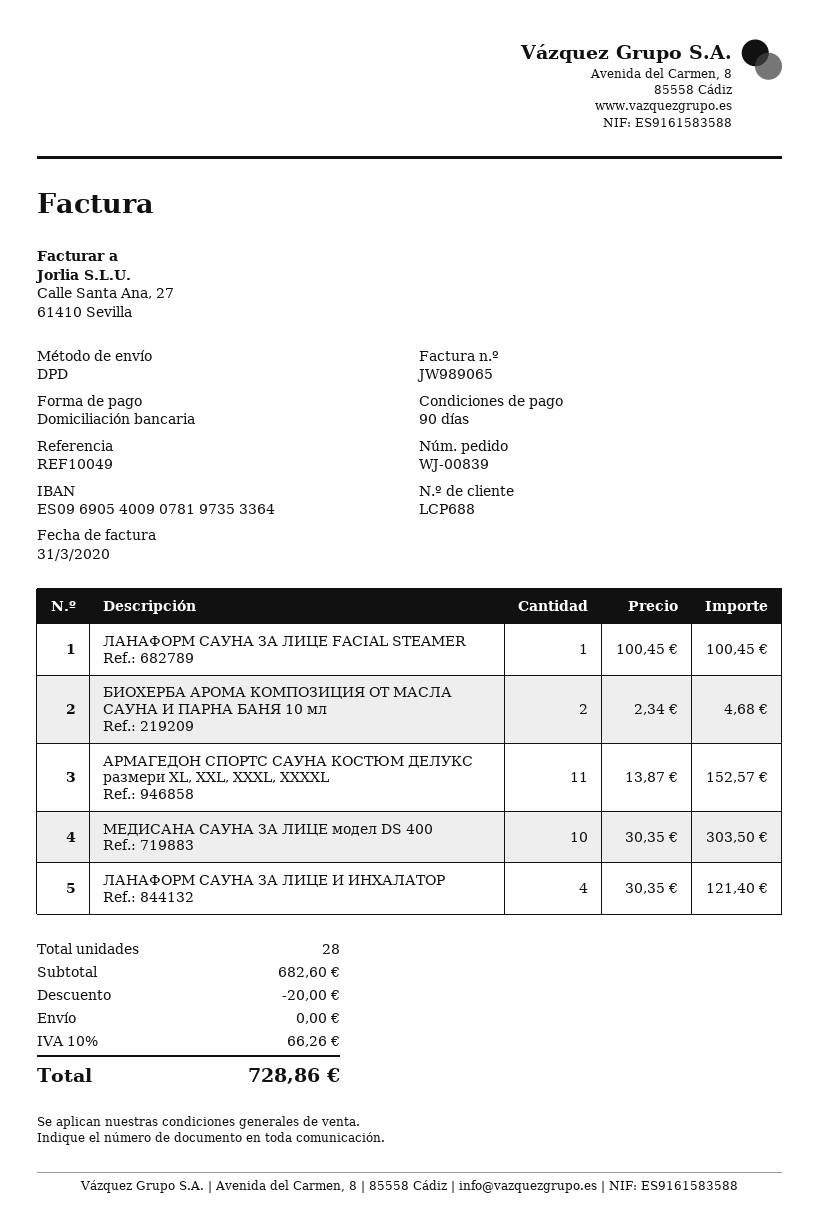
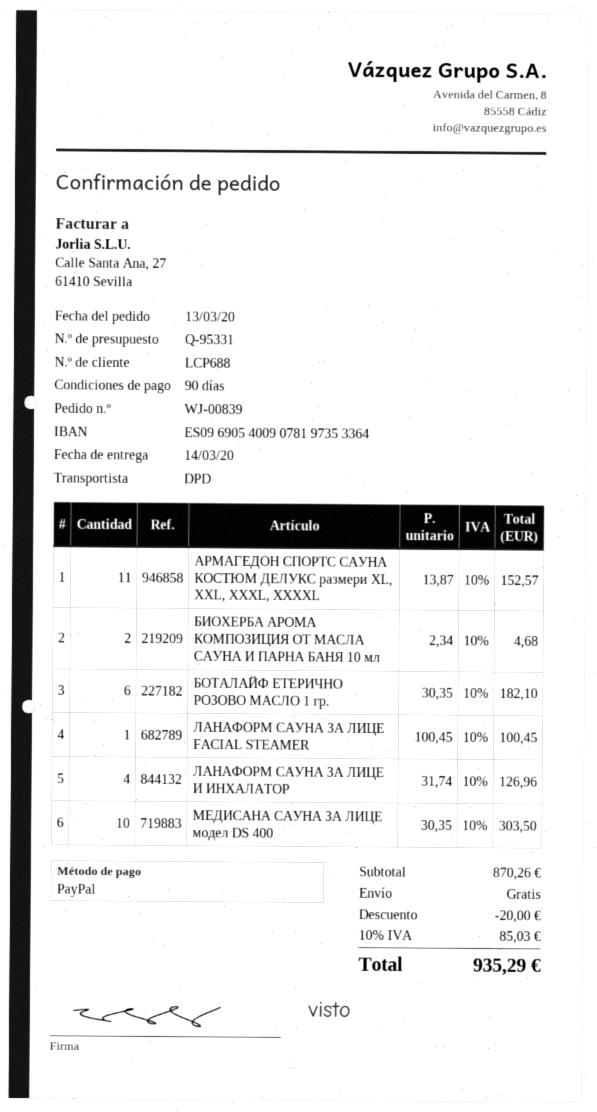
payment method: direct debit -> PayPal
ЛАНАФОРМ САУНА ЗА ЛИЦЕ И ИНХАЛАТОР: 4 x 30.35 = 121.40 -> 4 x 31.74 = 126.96
БОТАЛАЙФ ЕТЕРИЧНО РОЗОВО МАСЛО 1 гр.: none -> 6 x 30.35 = 182.10
subtotal: 682.60 -> 870.26
tax: 10% = 66.26 -> 10% = 85.03
total: 728.86 -> 935.29

